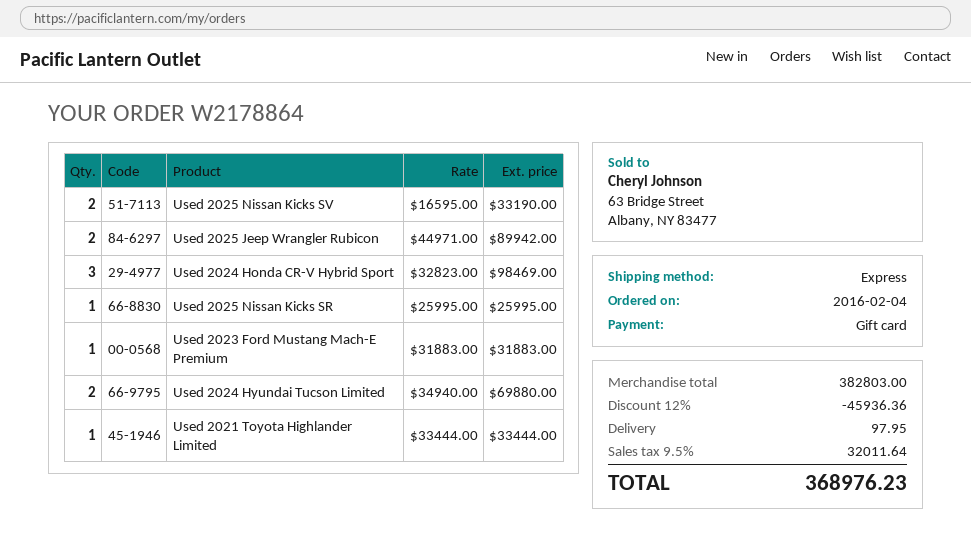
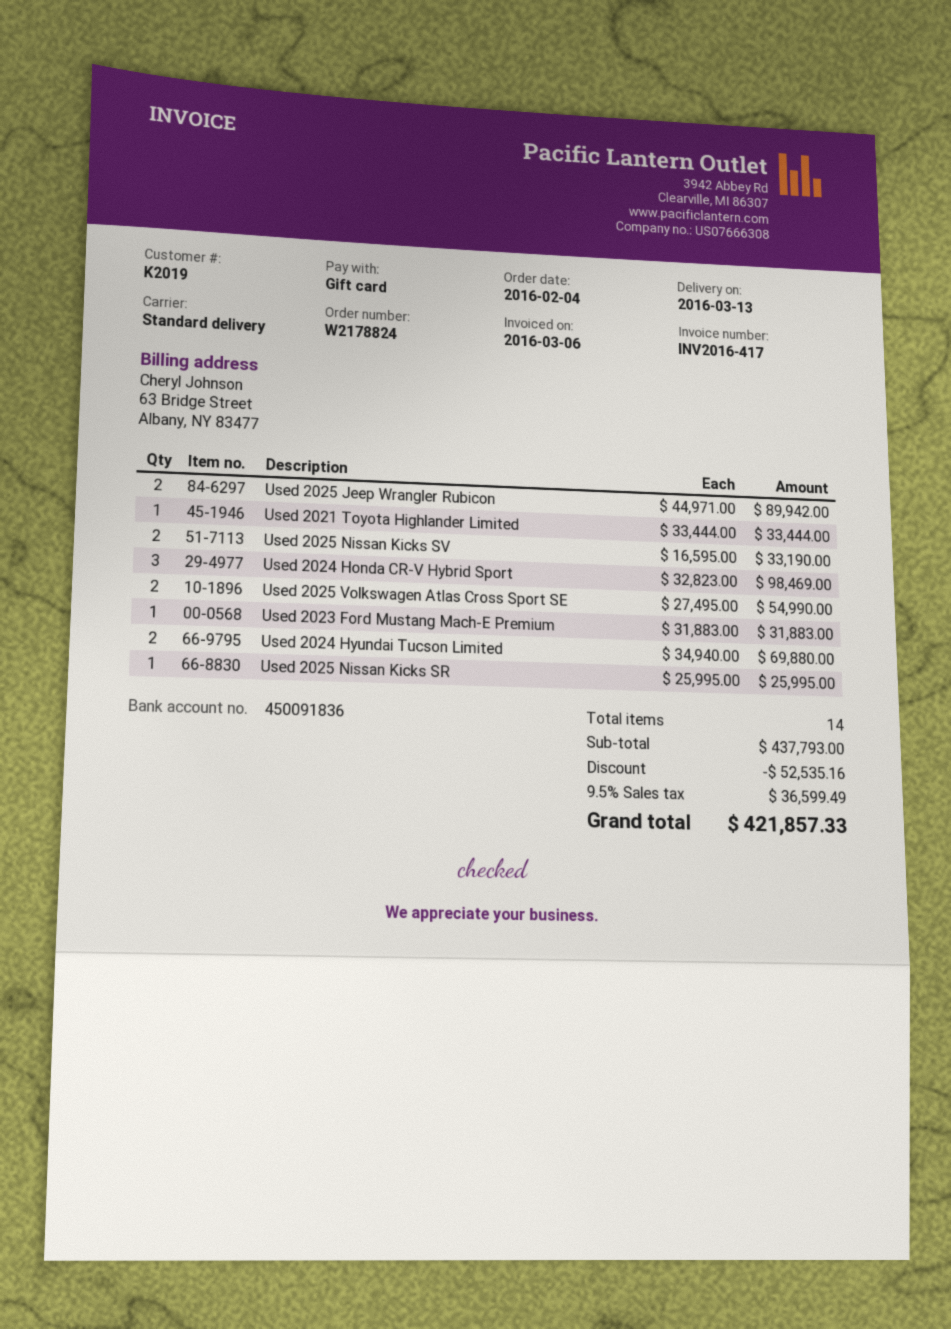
order number: W2178864 -> W2178824
shipping method: express -> standard
Used 2025 Volkswagen Atlas Cross Sport SE: none -> 2 x 27495.00 = 54990.00
subtotal: 382803.00 -> 437793.00
discount: 45936.36 -> 52535.16
shipping: 97.95 -> none
tax: 9.5% = 32011.64 -> 9.5% = 36599.49
total: 368976.23 -> 421857.33

